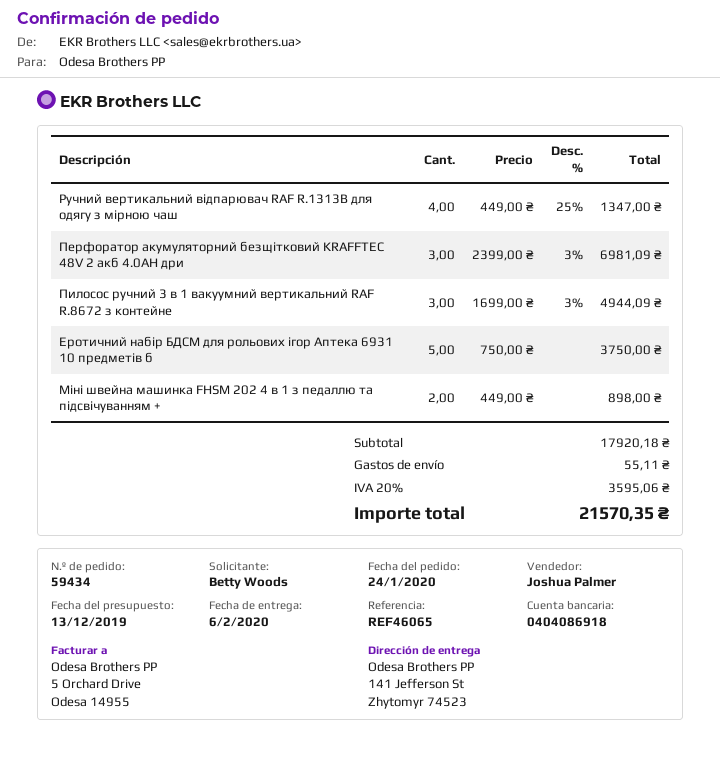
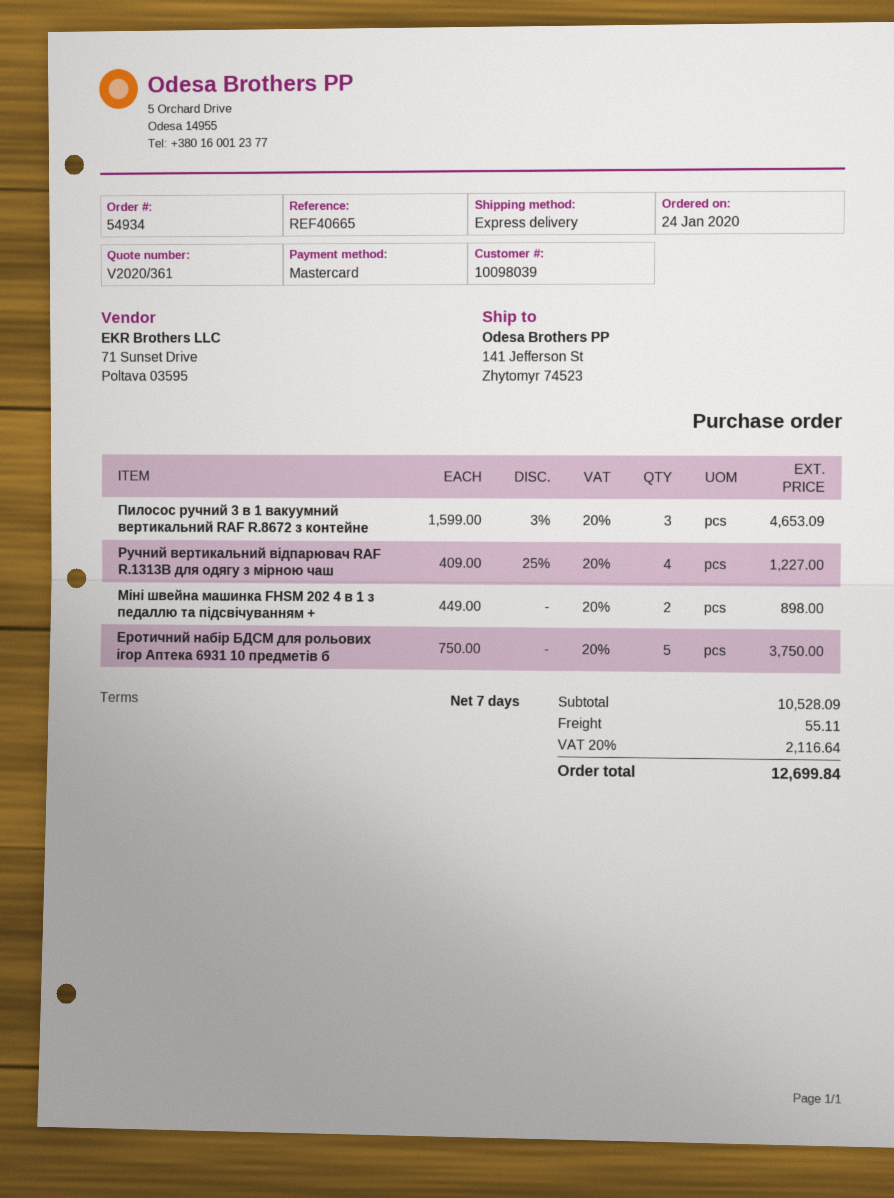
order number: 59434 -> 54934
reference: REF46065 -> REF40665
Ручний вертикальний відпарювач RAF R.1313B для одягу з мірною чаш: 4 x 449.00 - 25% = 1347.00 -> 4 x 409.00 - 25% = 1227.00
Перфоратор акумуляторний безщітковий KRAFFTEC 48V 2 акб 4.0AH дри: 3 x 2399.00 - 3% = 6981.09 -> none
Пилосос ручний 3 в 1 вакуумний вертикальний RAF R.8672 з контейне: 3 x 1699.00 - 3% = 4944.09 -> 3 x 1599.00 - 3% = 4653.09
subtotal: 17920.18 -> 10528.09
tax: 20% = 3595.06 -> 20% = 2116.64
total: 21570.35 -> 12699.84

